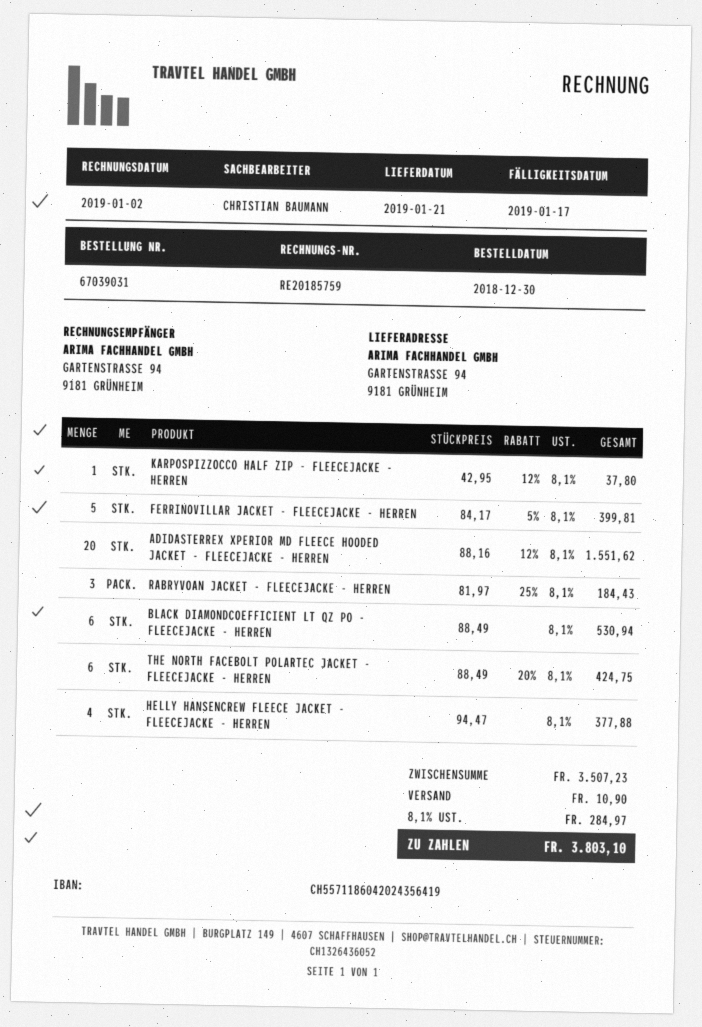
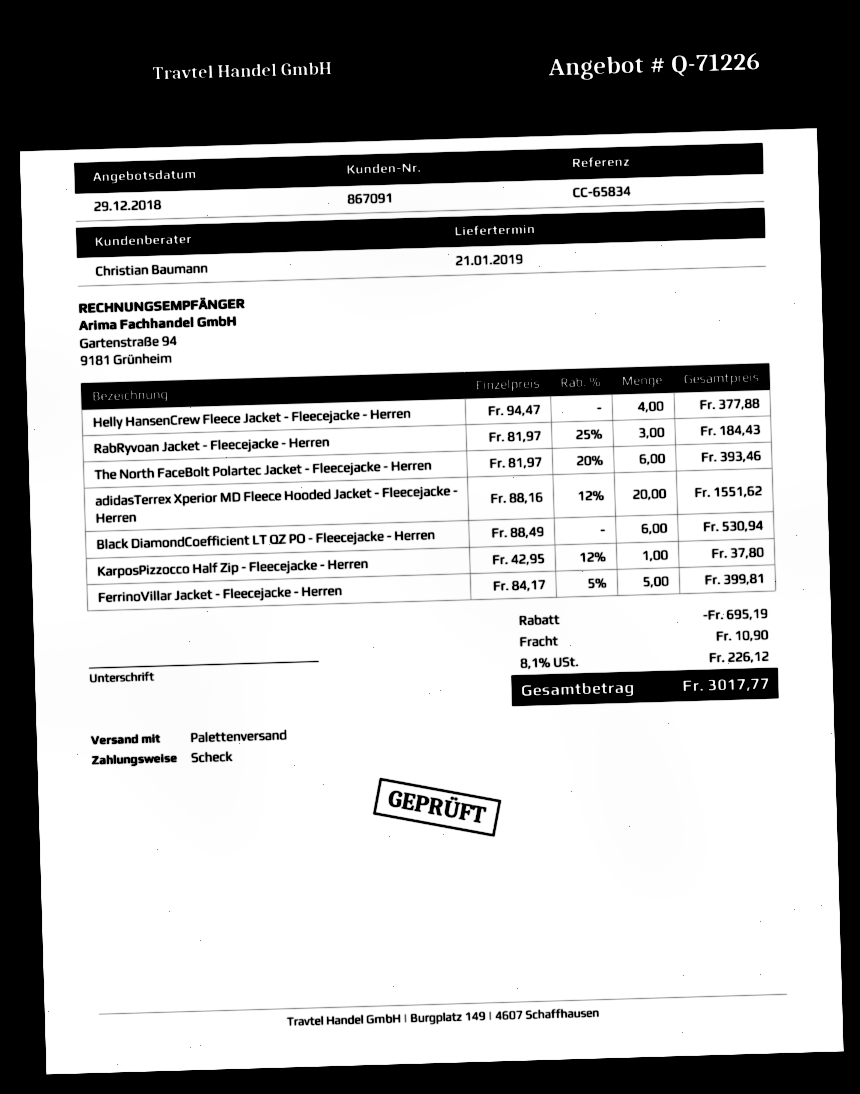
THE NORTH FACEBOLT POLARTEC JACKET - FLEECEJACKE - HERREN: 6 x 88.49 - 20% = 424.75 -> 6 x 81.97 - 20% = 393.46
discount: none -> 695.19
tax: 8.1% = 284.97 -> 8.1% = 226.12
total: 3803.10 -> 3017.77

